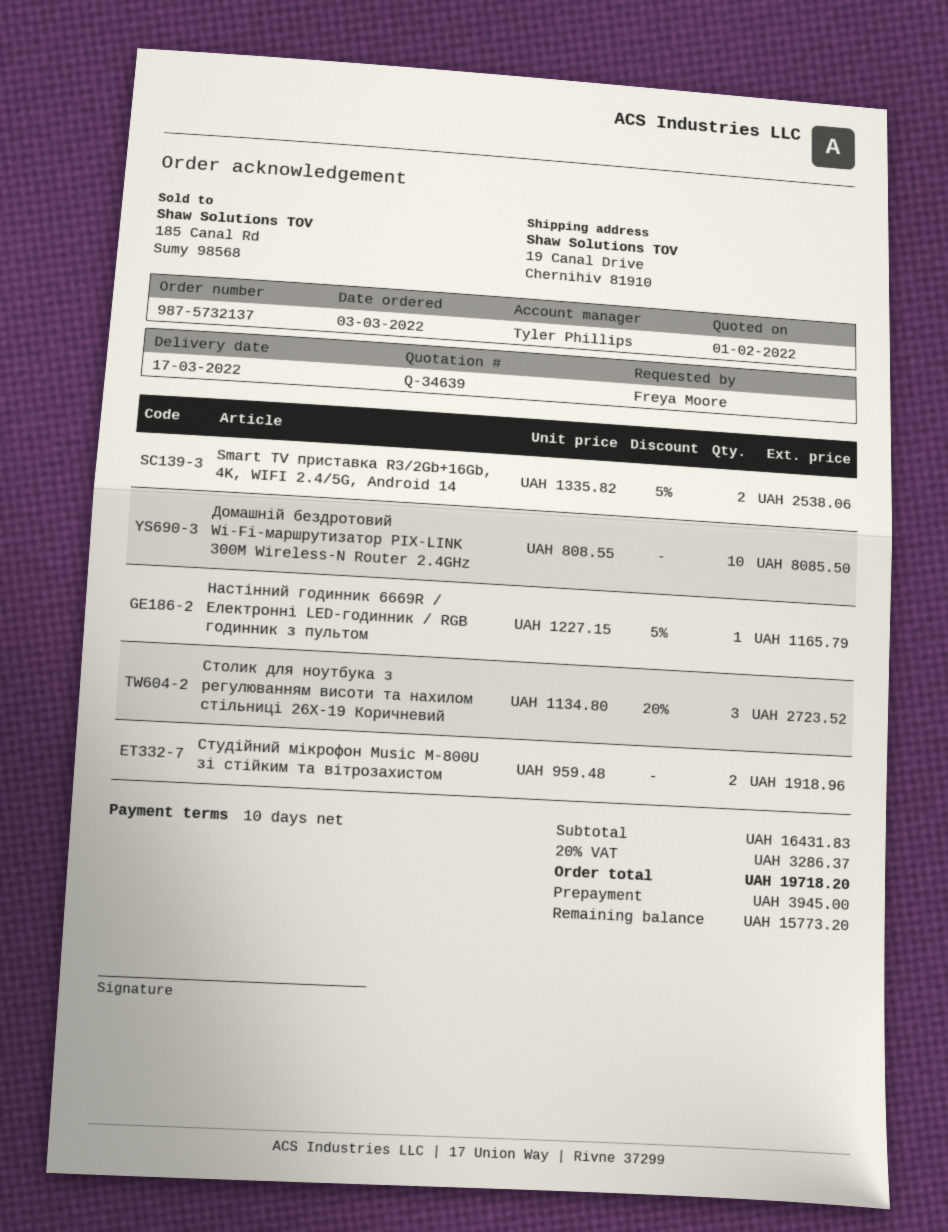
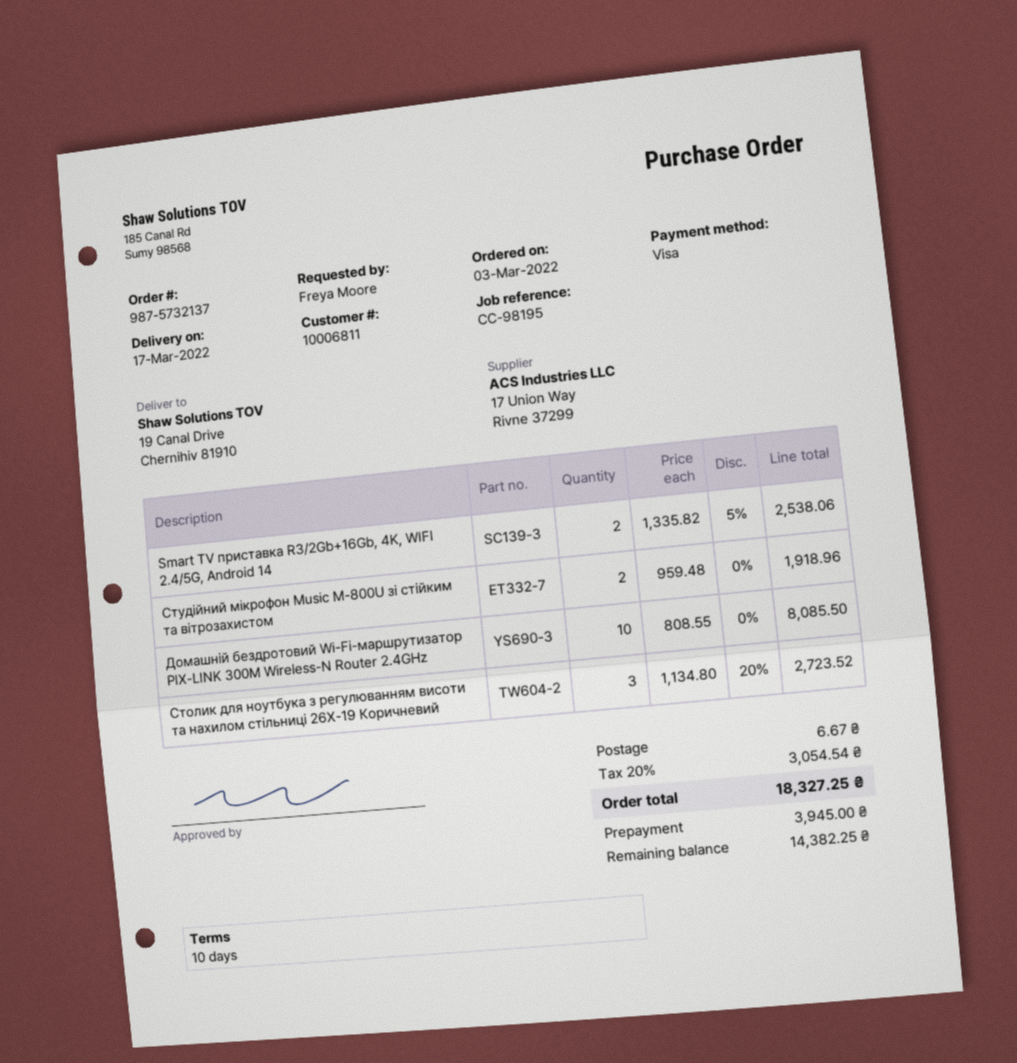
Настінний годинник 6669R / Електронні LED-годинник / RGB годинник з пультом: 1 x 1227.15 - 5% = 1165.79 -> none
shipping: none -> 6.67
tax: 20% = 3286.37 -> 20% = 3054.54
total: 19718.20 -> 18327.25
balance: 15773.20 -> 14382.25

